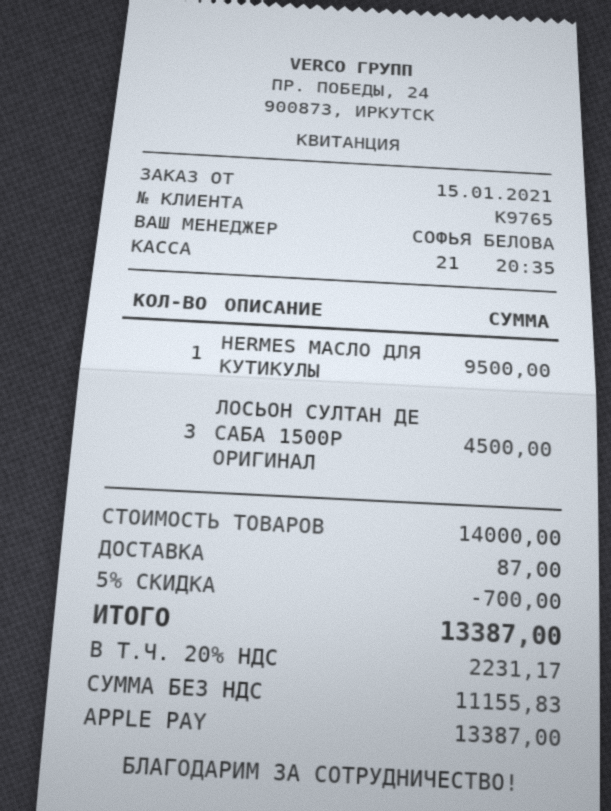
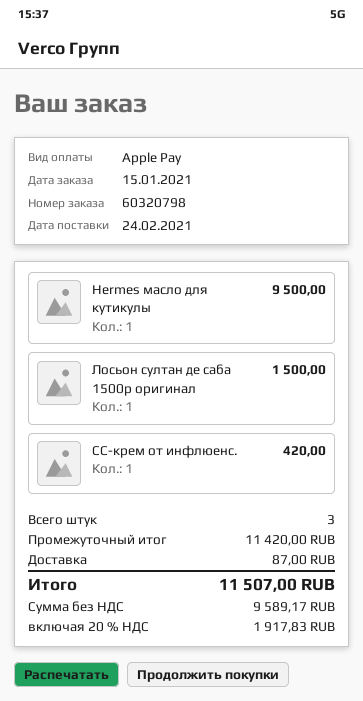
ЛОСЬОН СУЛТАН ДЕ САБА 1500Р ОРИГИНАЛ: 3 for 4500.00 -> 1 for 1500.00
СС-крем от инфлюенс.: none -> 1 for 420.00
subtotal: 14000.00 -> 11420.00
discount: 5% = 700.00 -> none
net: 11155.83 -> 9589.17
tax: 20% = 2231.17 -> 20% = 1917.83
total: 13387.00 -> 11507.00

